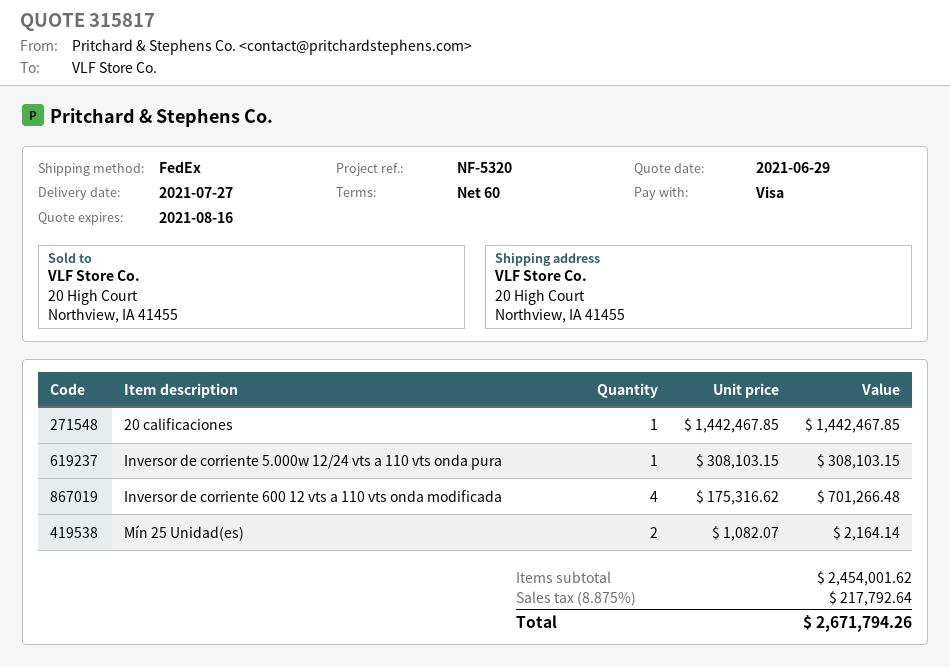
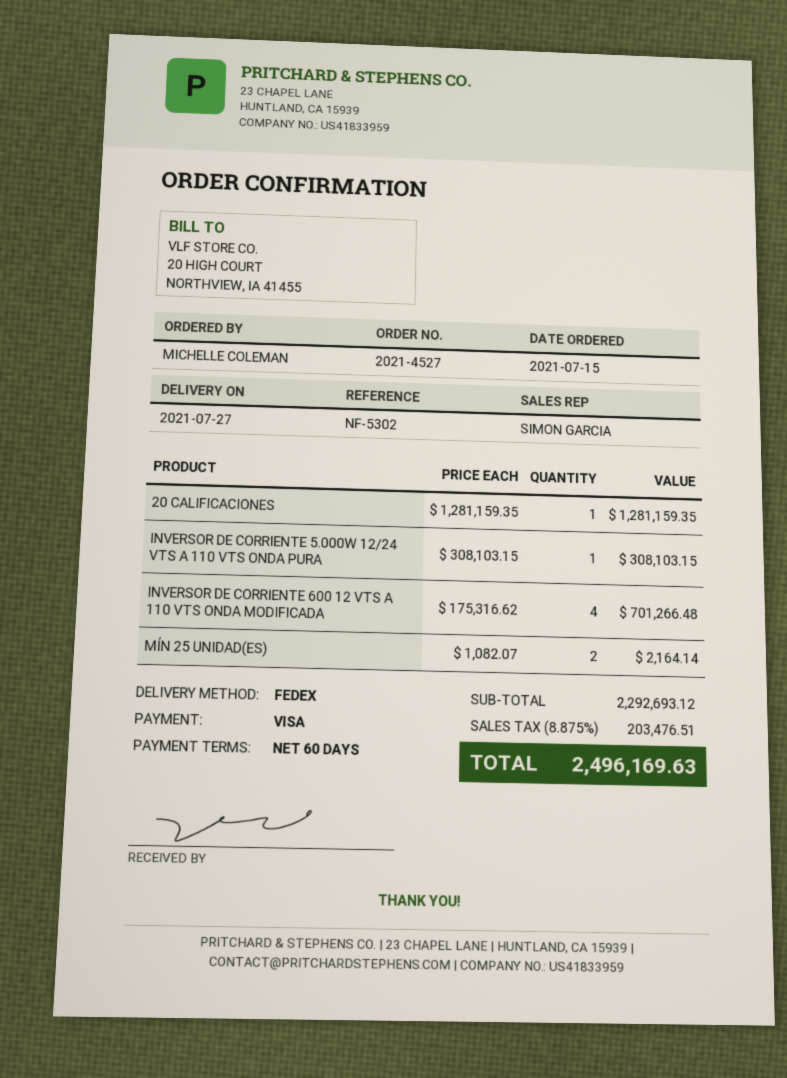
reference: NF-5320 -> NF-5302
20 calificaciones: 1 x 1442467.85 = 1442467.85 -> 1 x 1281159.35 = 1281159.35
subtotal: 2454001.62 -> 2292693.12
tax: 8.875% = 217792.64 -> 8.875% = 203476.51
total: 2671794.26 -> 2496169.63

